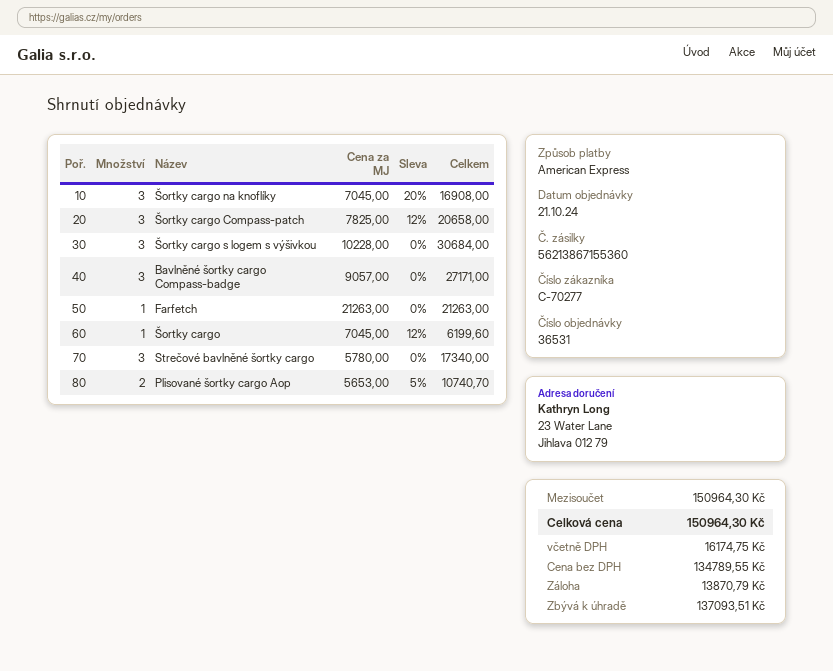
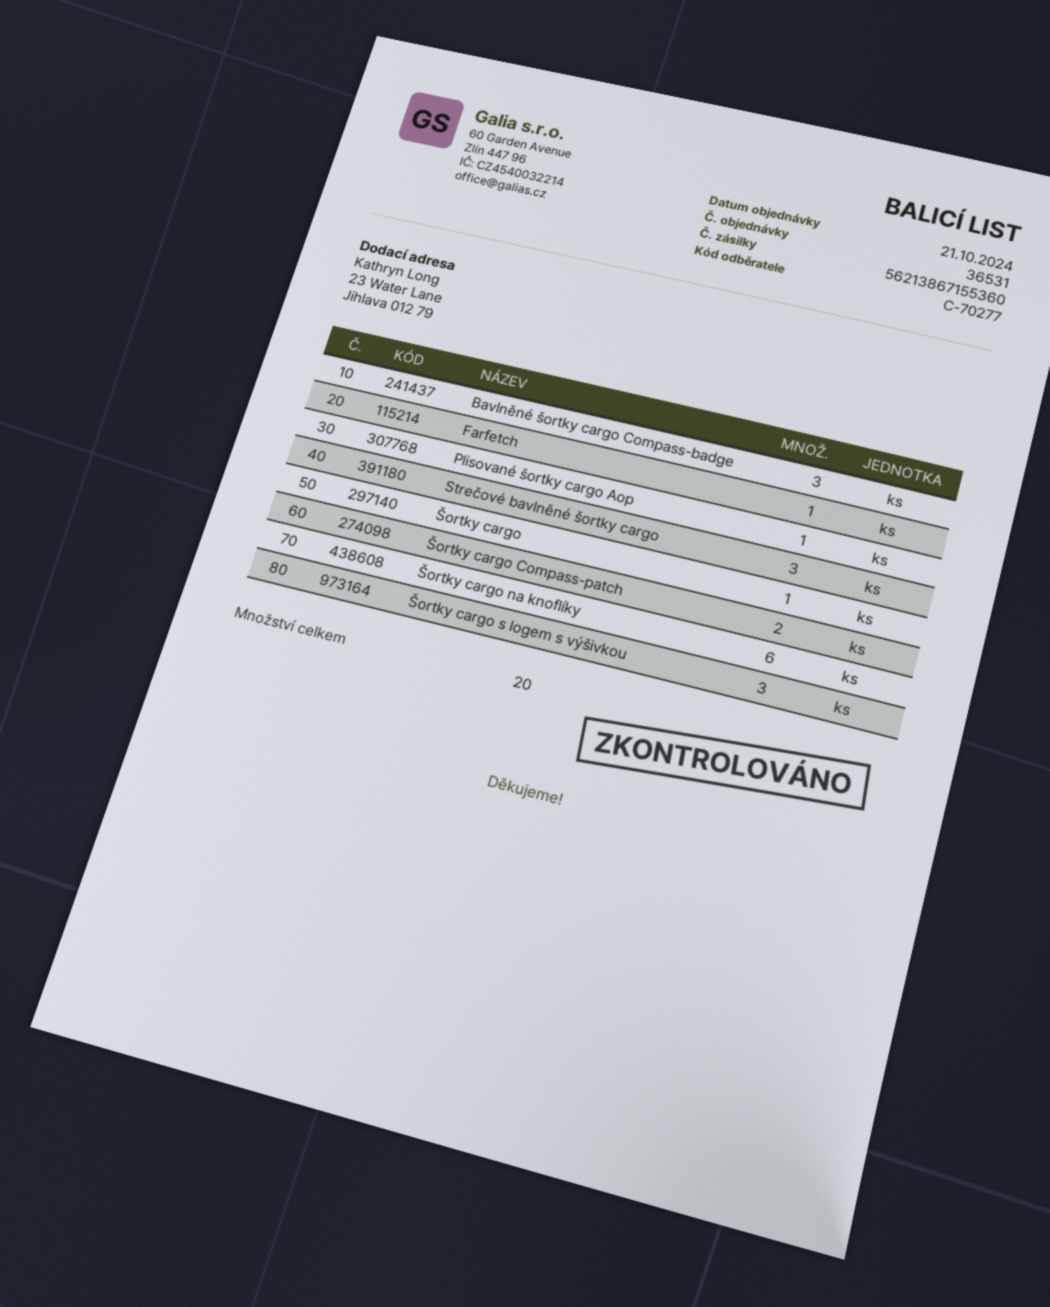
Šortky cargo na knoflíky: 3 -> 6
Šortky cargo Compass-patch: 3 -> 2
Plisované šortky cargo Aop: 2 -> 1

